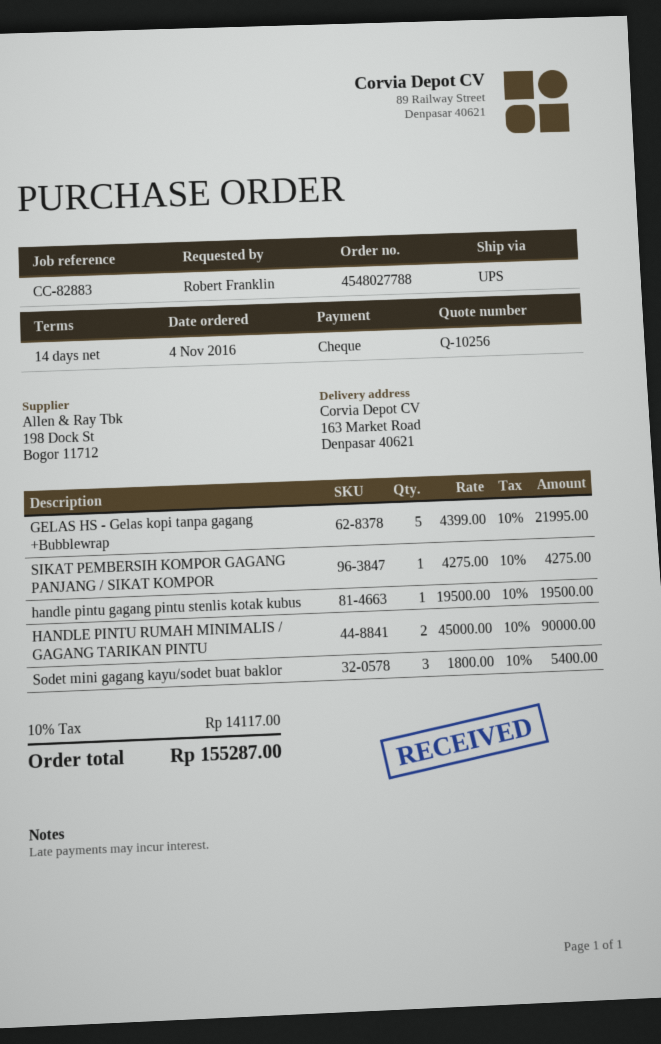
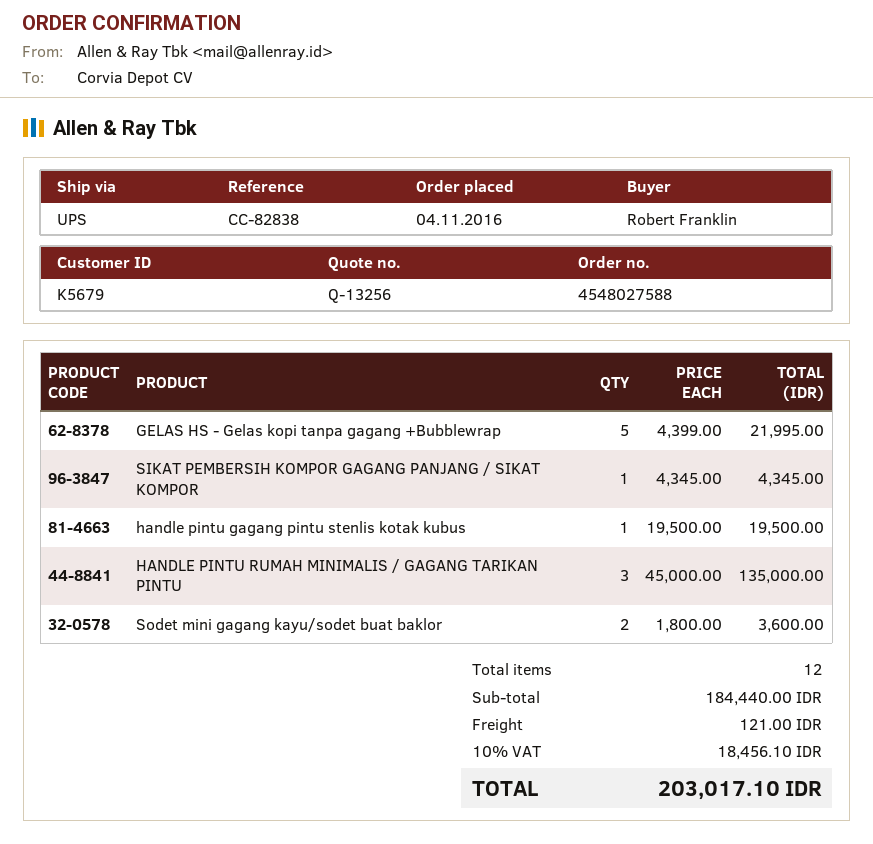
quote number: Q-10256 -> Q-13256
order number: 4548027788 -> 4548027588
reference: CC-82883 -> CC-82838
SIKAT PEMBERSIH KOMPOR GAGANG PANJANG / SIKAT KOMPOR: 1 x 4275.00 = 4275.00 -> 1 x 4345.00 = 4345.00
HANDLE PINTU RUMAH MINIMALIS / GAGANG TARIKAN PINTU: 2 x 45000.00 = 90000.00 -> 3 x 45000.00 = 135000.00
Sodet mini gagang kayu/sodet buat baklor: 3 x 1800.00 = 5400.00 -> 2 x 1800.00 = 3600.00
shipping: none -> 121.00
tax: 10% = 14117.00 -> 10% = 18456.10
total: 155287.00 -> 203017.10

